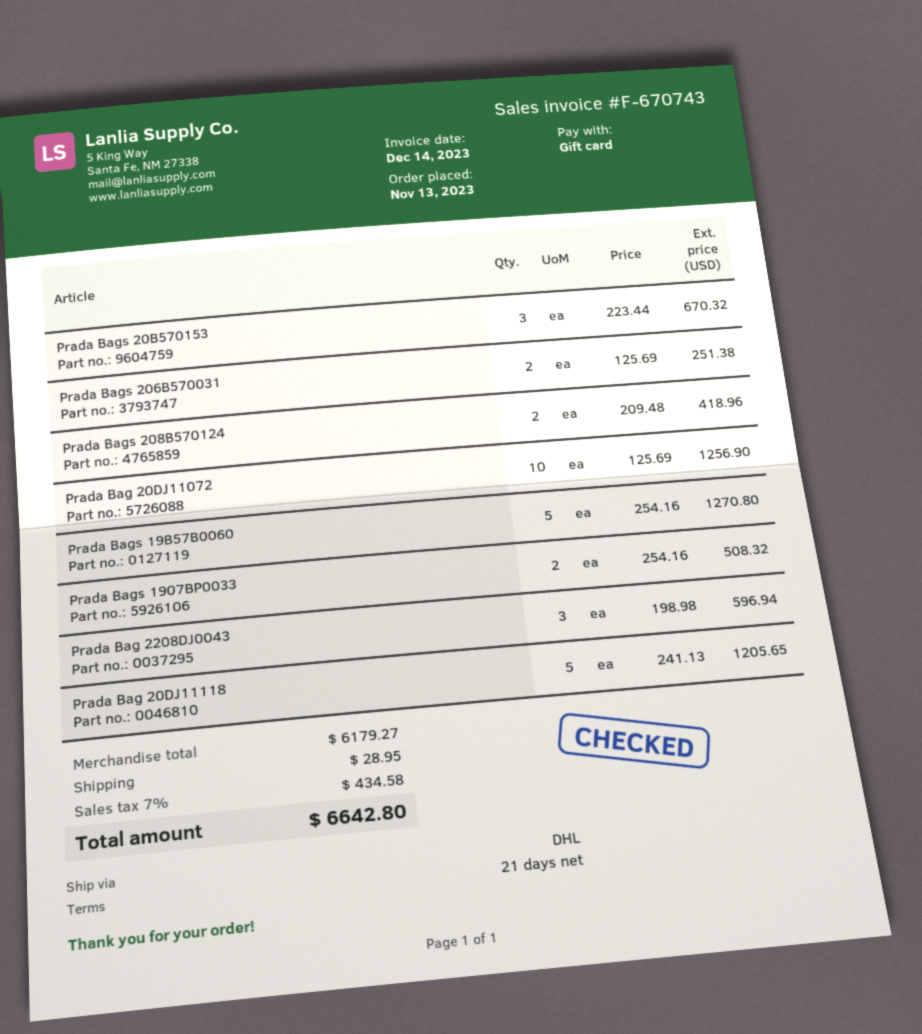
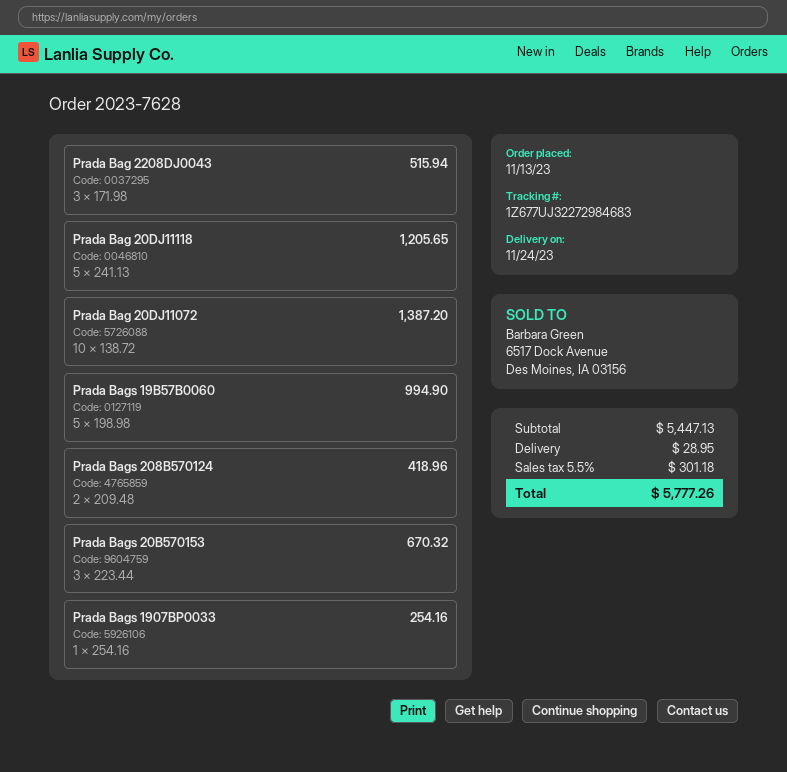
Prada Bags 206B570031: 2 x 125.69 = 251.38 -> none
Prada Bag 20DJ11072: 10 x 125.69 = 1256.90 -> 10 x 138.72 = 1387.20
Prada Bags 19B57B0060: 5 x 254.16 = 1270.80 -> 5 x 198.98 = 994.90
Prada Bags 1907BP0033: 2 x 254.16 = 508.32 -> 1 x 254.16 = 254.16
Prada Bag 2208DJ0043: 3 x 198.98 = 596.94 -> 3 x 171.98 = 515.94
subtotal: 6179.27 -> 5447.13
tax: 7% = 434.58 -> 5.5% = 301.18
total: 6642.80 -> 5777.26

